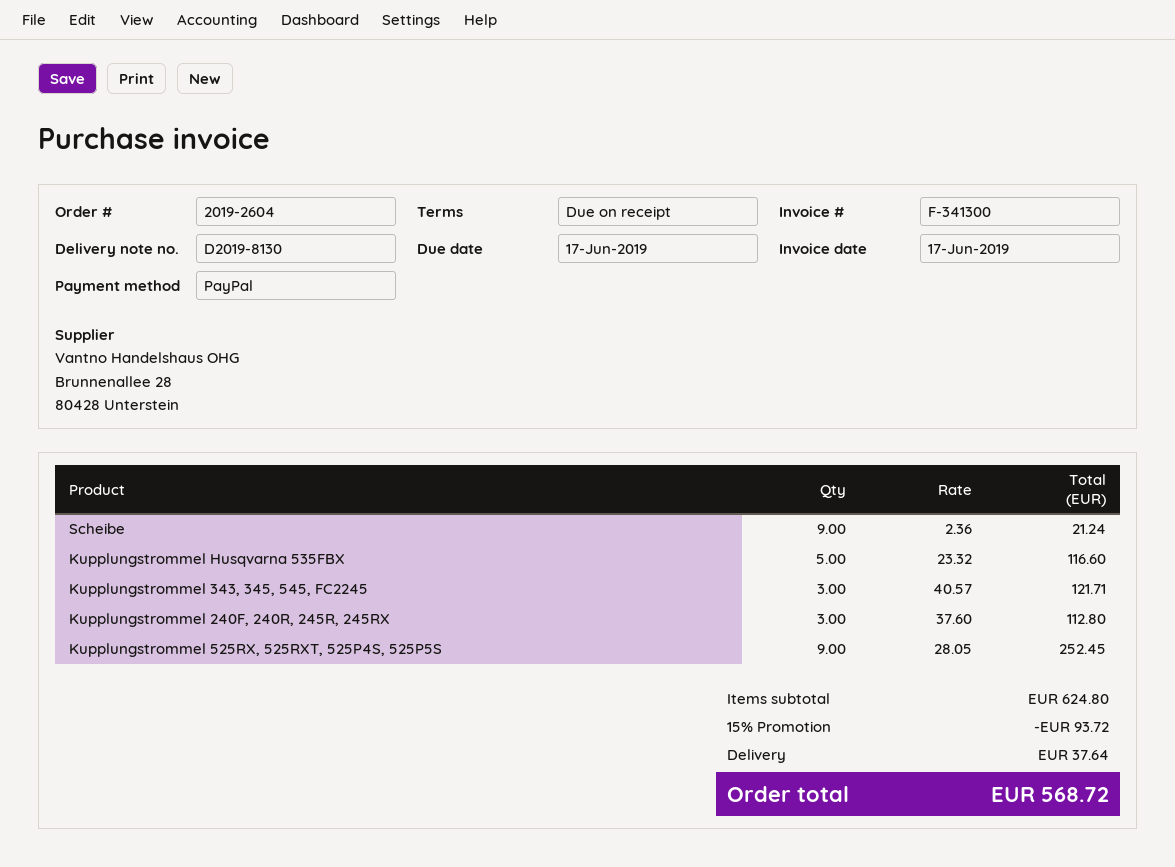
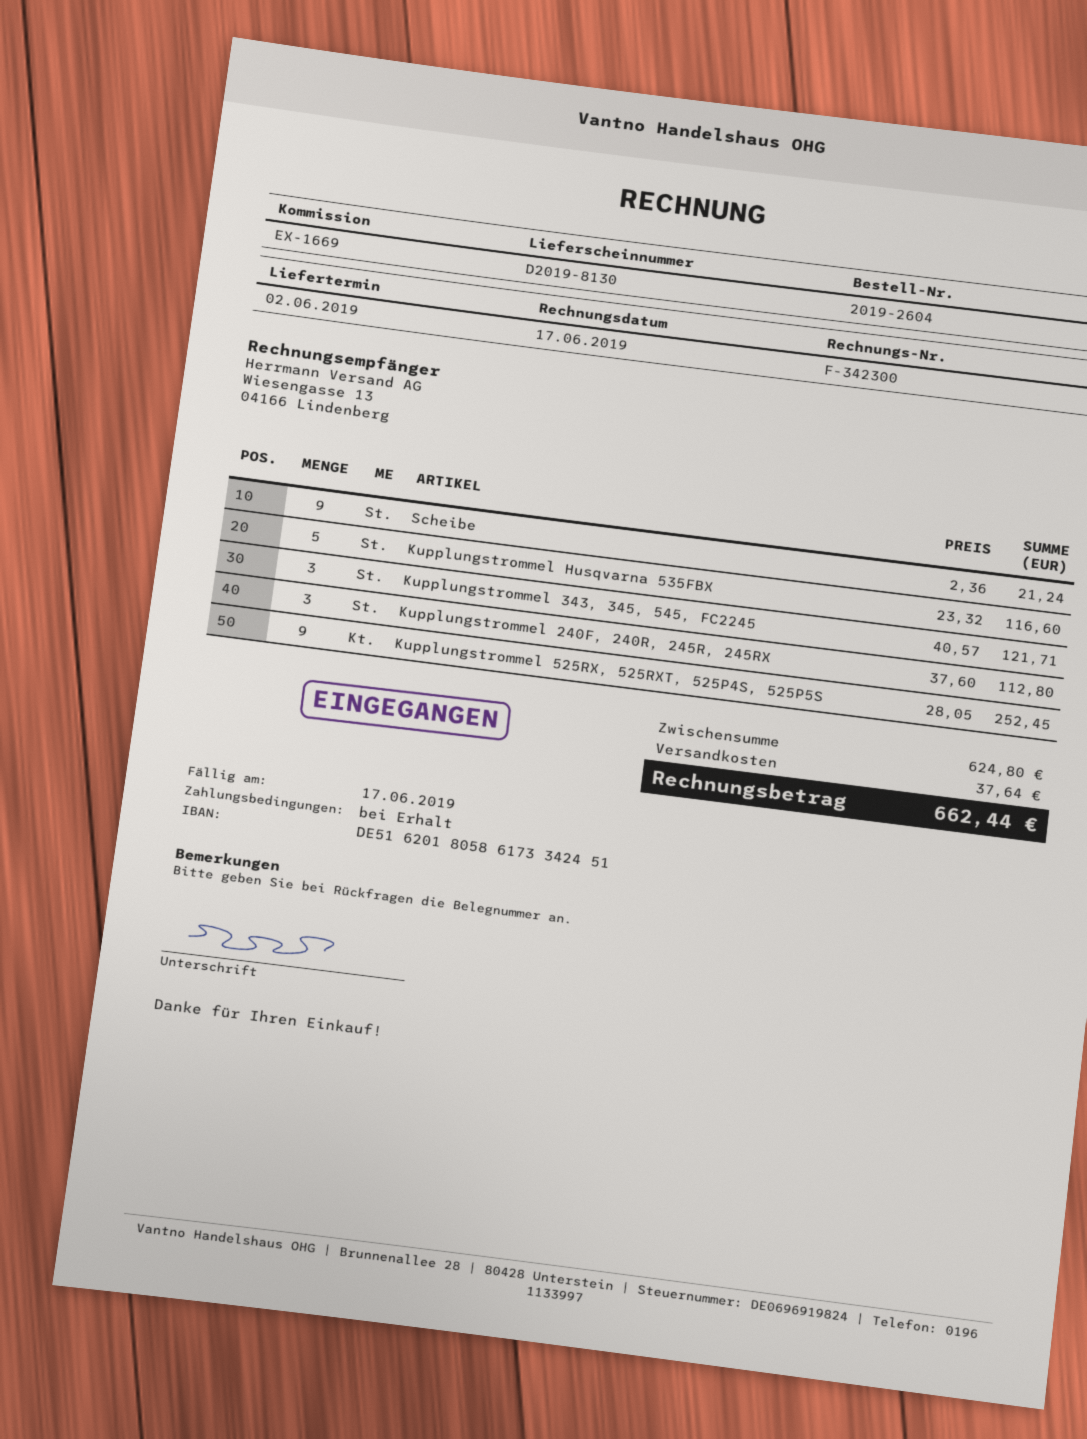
invoice number: F-341300 -> F-342300
discount: 15% = 93.72 -> none
total: 568.72 -> 662.44

